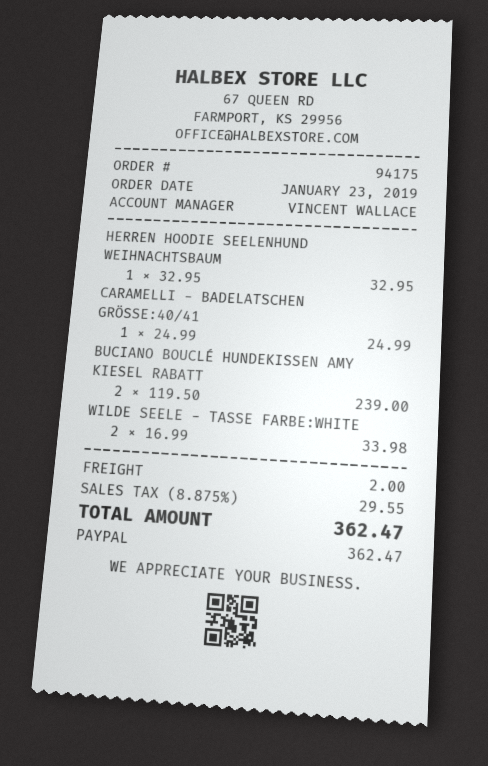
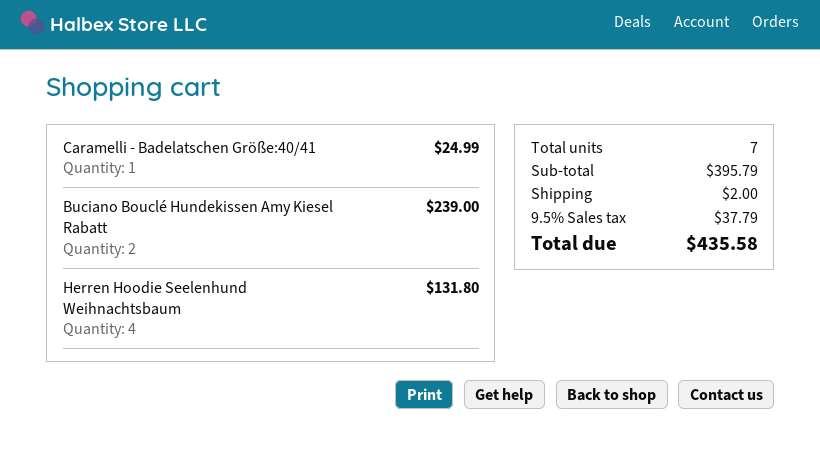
HERREN HOODIE SEELENHUND WEIHNACHTSBAUM: 1 for 32.95 -> 4 for 131.80
WILDE SEELE - TASSE FARBE:WHITE: 2 for 33.98 -> none
tax: 8.875% = 29.55 -> 9.5% = 37.79
total: 362.47 -> 435.58

